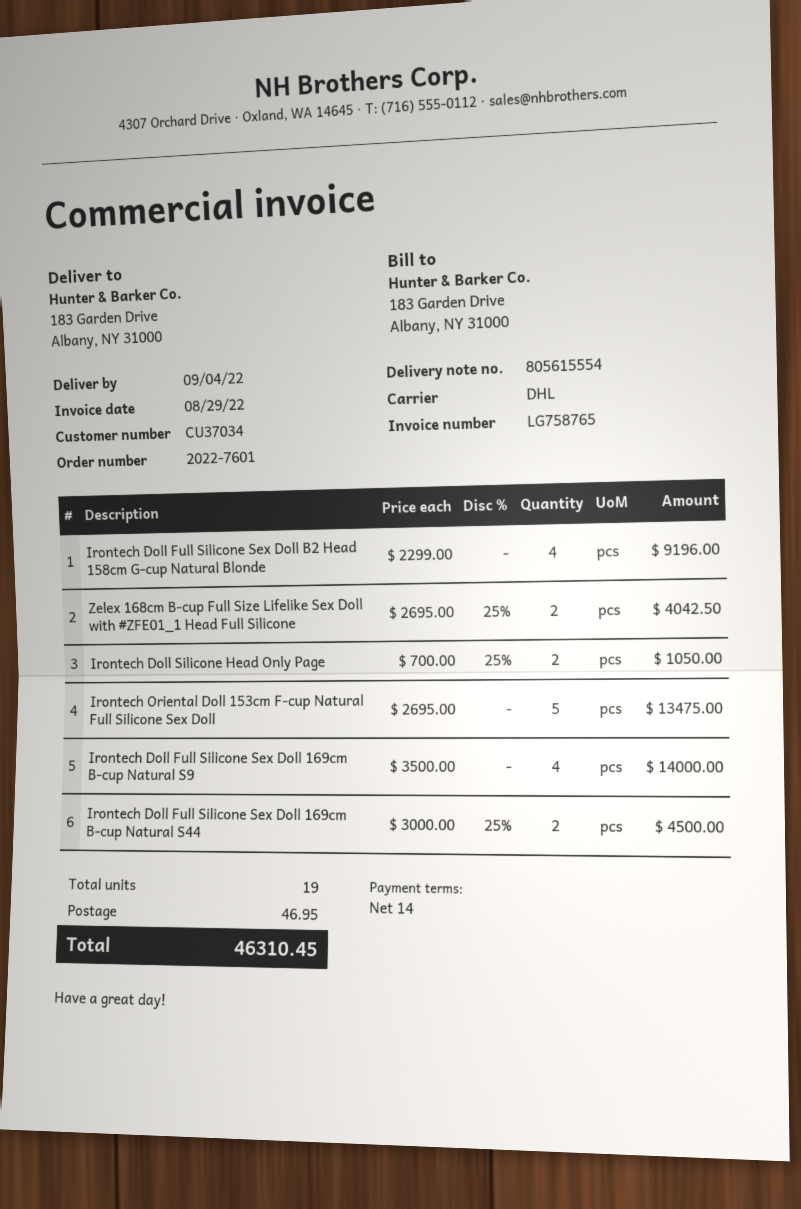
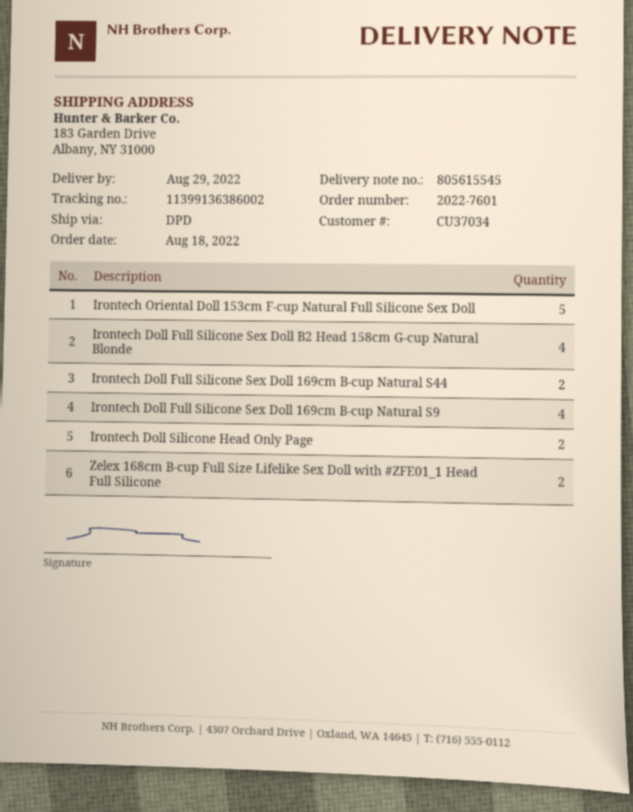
delivery note number: 805615554 -> 805615545
delivery date: 2022-09-04 -> 2022-08-29
shipping method: DHL -> DPD

